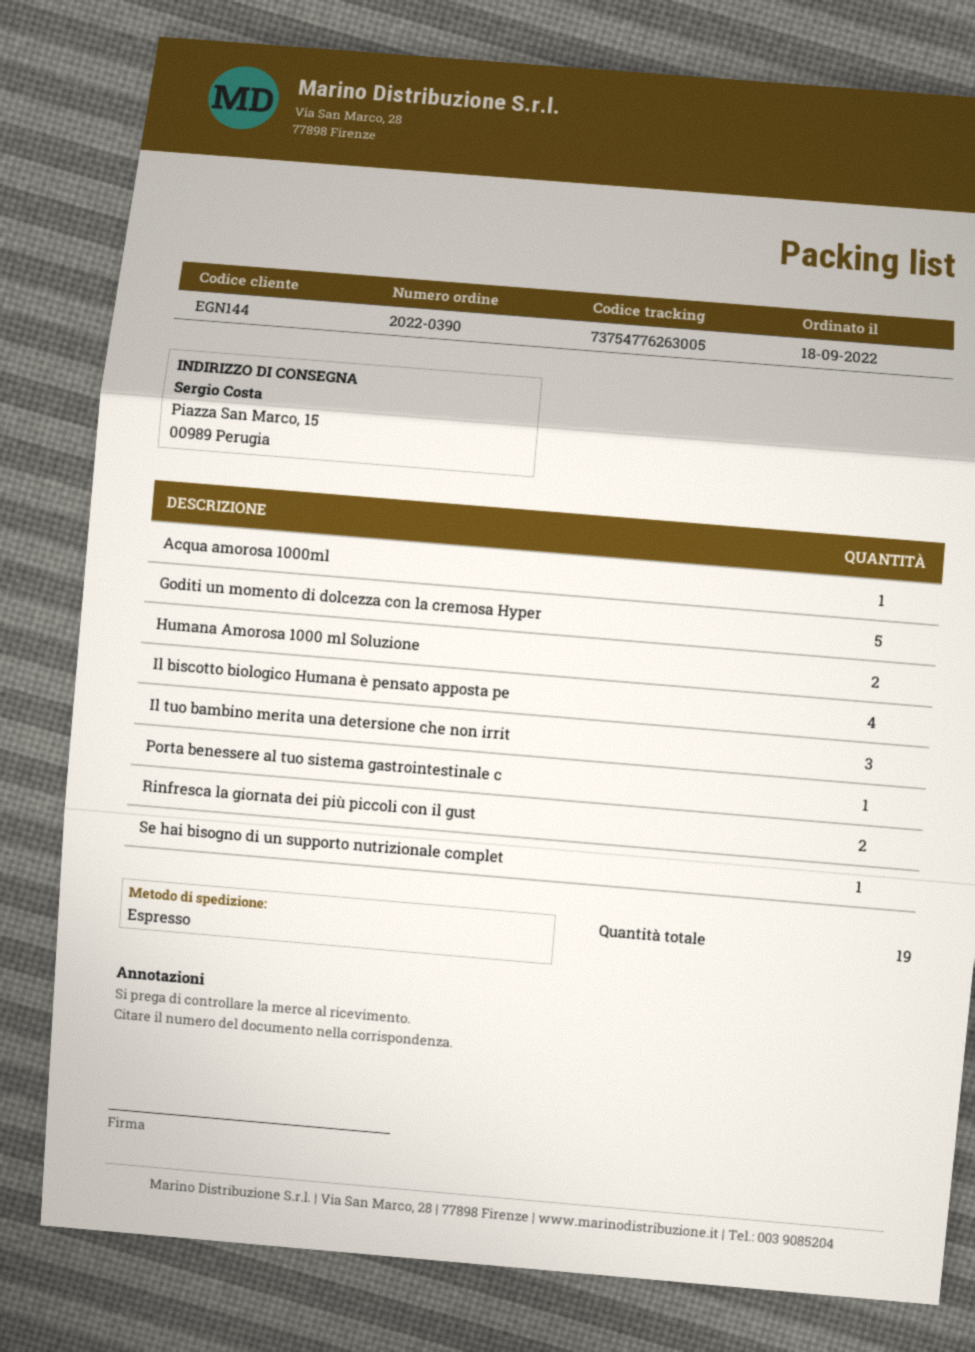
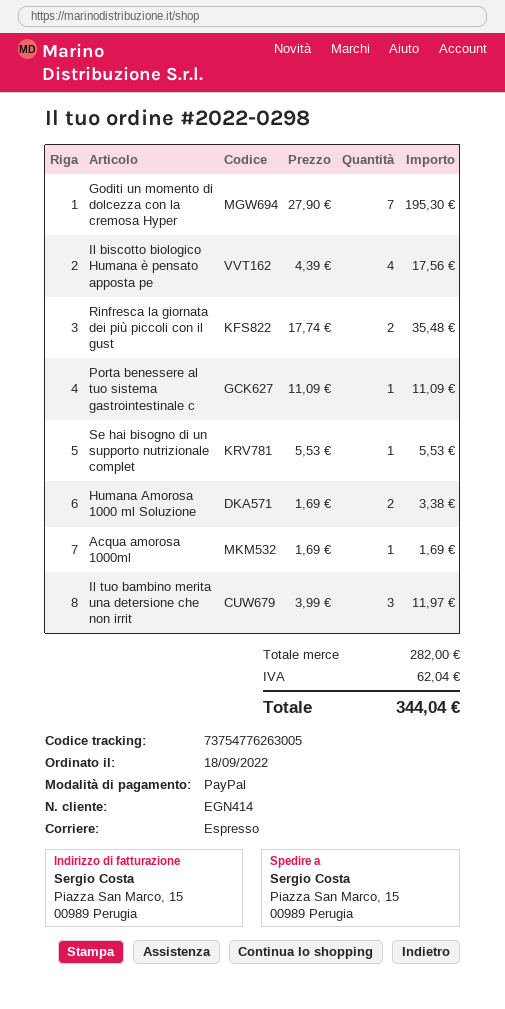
order number: 2022-0390 -> 2022-0298
customer number: EGN144 -> EGN414
Goditi un momento di dolcezza con la cremosa Hyper: 5 -> 7

